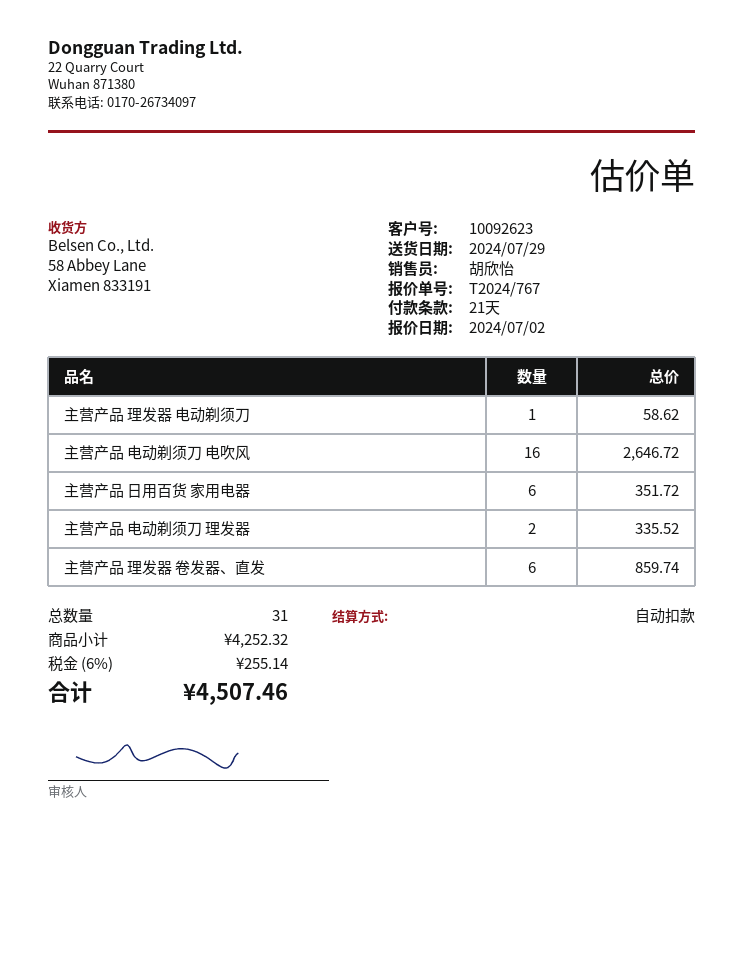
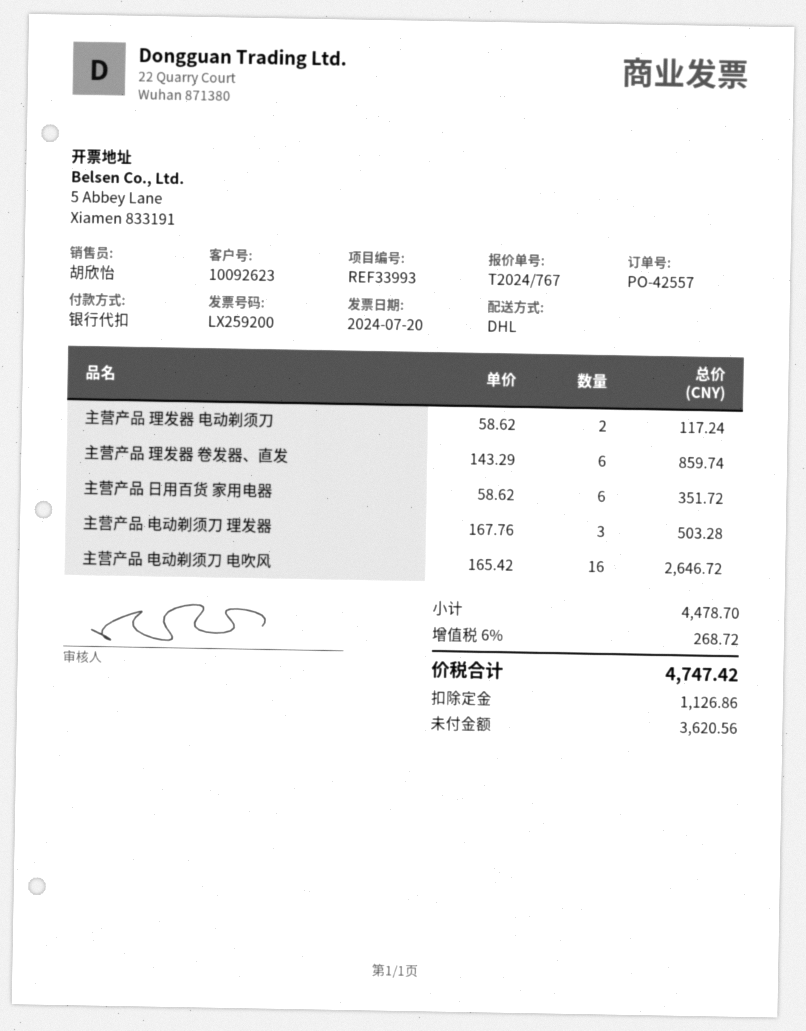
主营产品 理发器 电动剃须刀: 1 for 58.62 -> 2 for 117.24
主营产品 电动剃须刀 理发器: 2 for 335.52 -> 3 for 503.28
subtotal: 4252.32 -> 4478.70
tax: 6% = 255.14 -> 6% = 268.72
total: 4507.46 -> 4747.42

